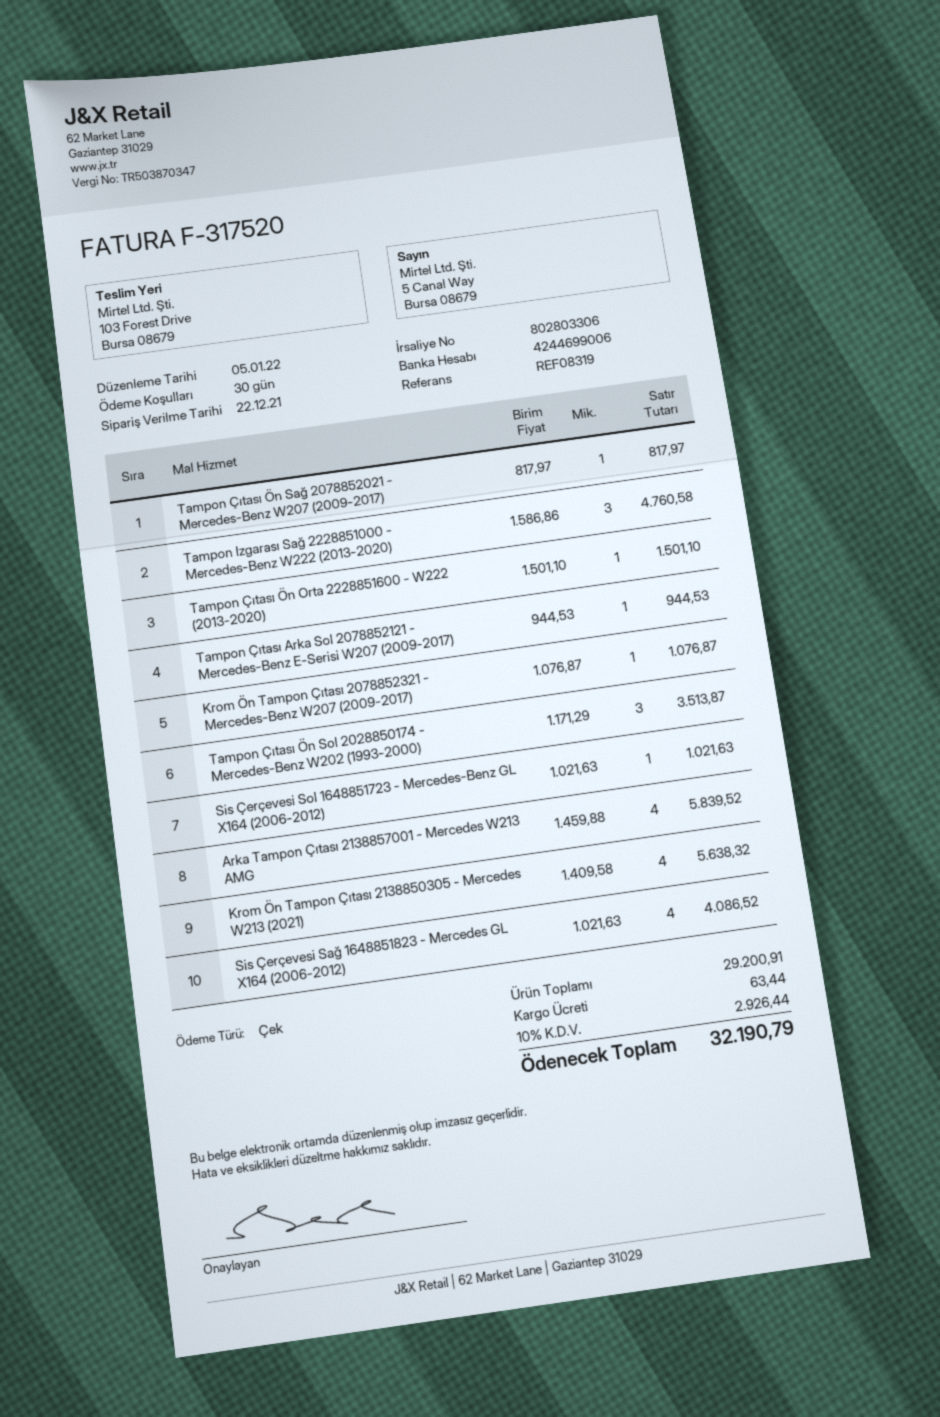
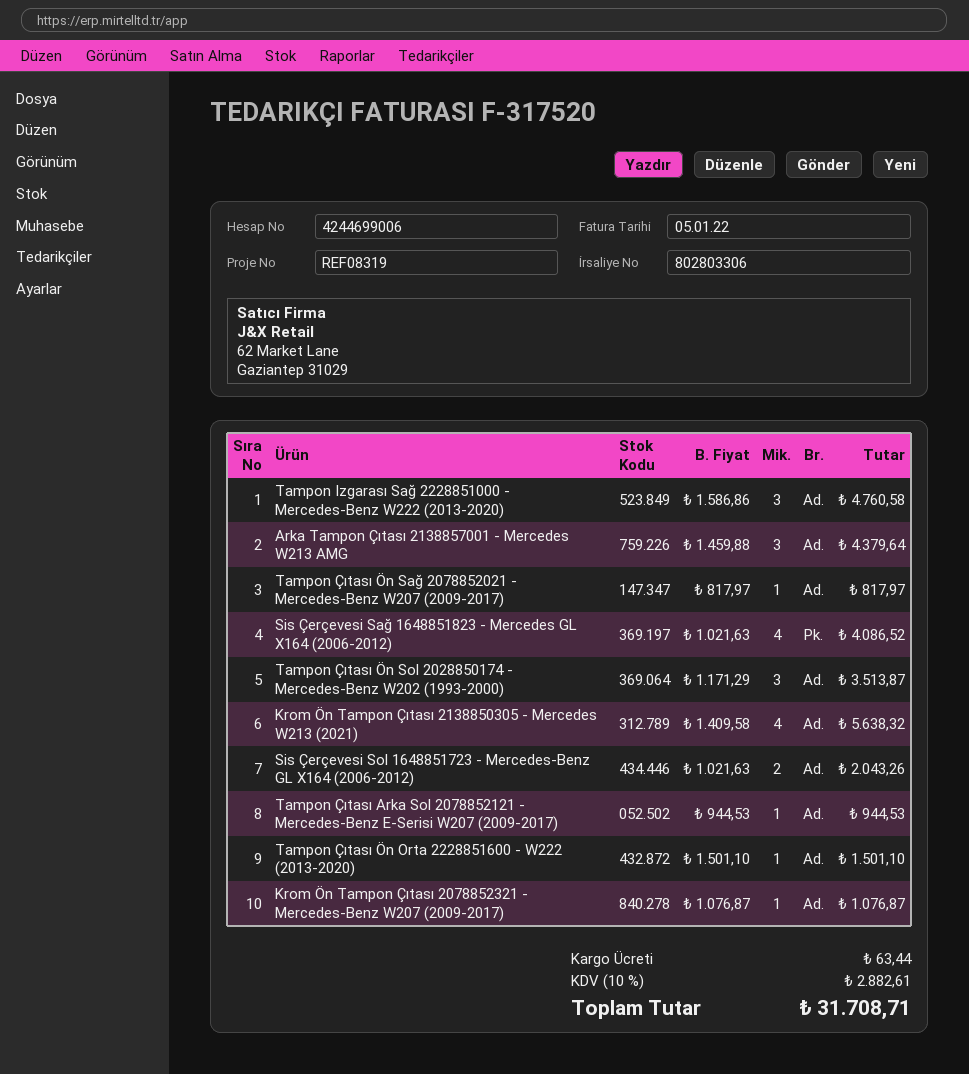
Sis Çerçevesi Sol 1648851723 - Mercedes-Benz GL X164 (2006-2012): 1 x 1021.63 = 1021.63 -> 2 x 1021.63 = 2043.26
Arka Tampon Çıtası 2138857001 - Mercedes W213 AMG: 4 x 1459.88 = 5839.52 -> 3 x 1459.88 = 4379.64
tax: 10% = 2926.44 -> 10% = 2882.61
total: 32190.79 -> 31708.71

